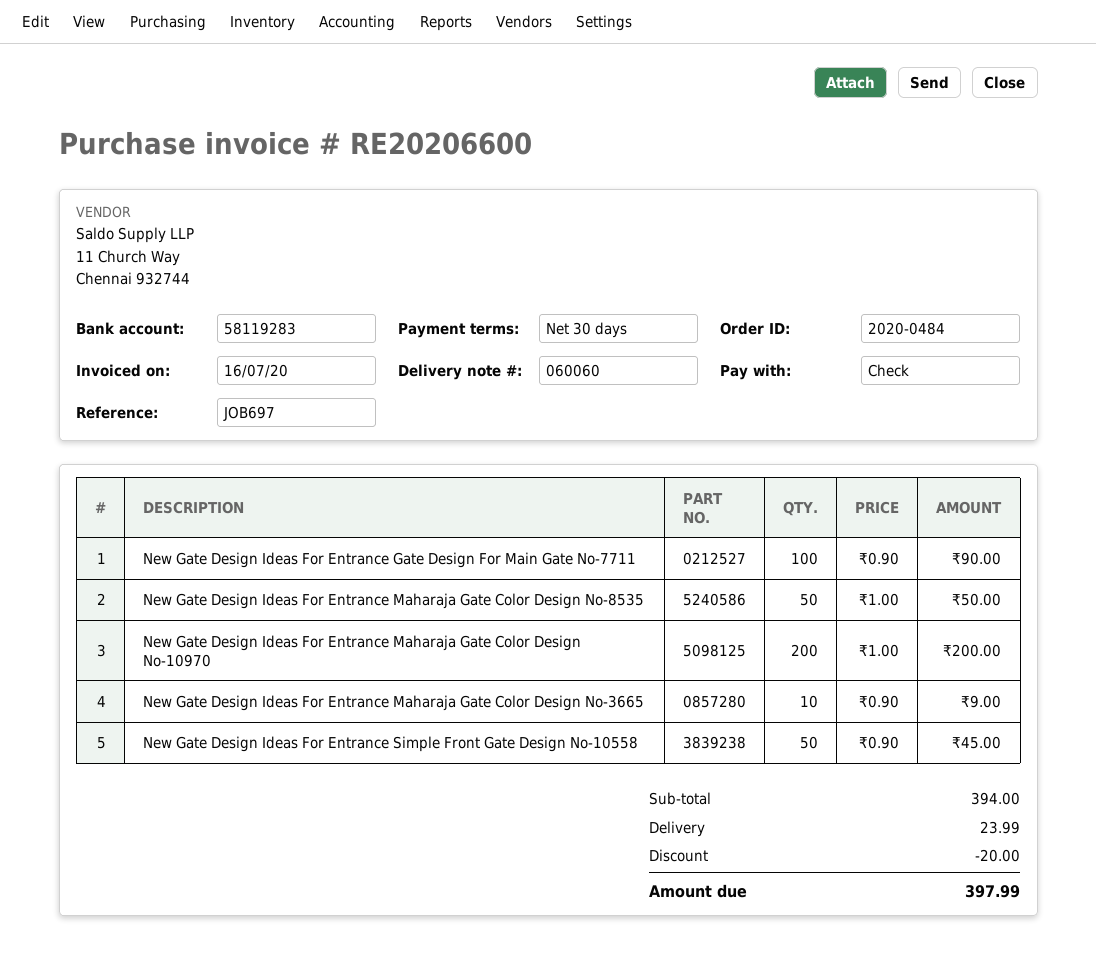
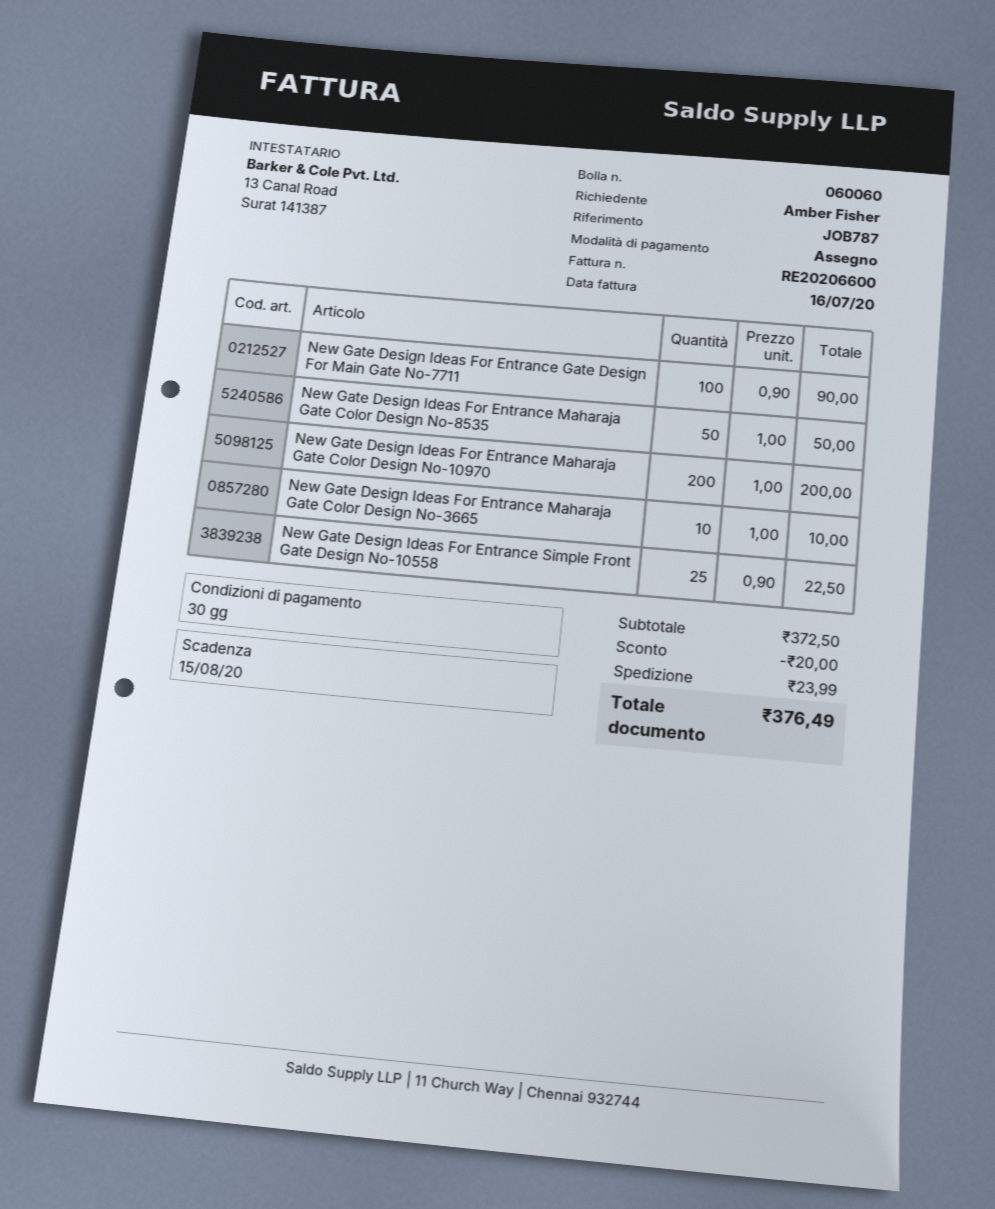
reference: JOB697 -> JOB787
New Gate Design Ideas For Entrance Maharaja Gate Color Design No-3665: 10 x 0.90 = 9.00 -> 10 x 1.00 = 10.00
New Gate Design Ideas For Entrance Simple Front Gate Design No-10558: 50 x 0.90 = 45.00 -> 25 x 0.90 = 22.50
subtotal: 394.00 -> 372.50
total: 397.99 -> 376.49

